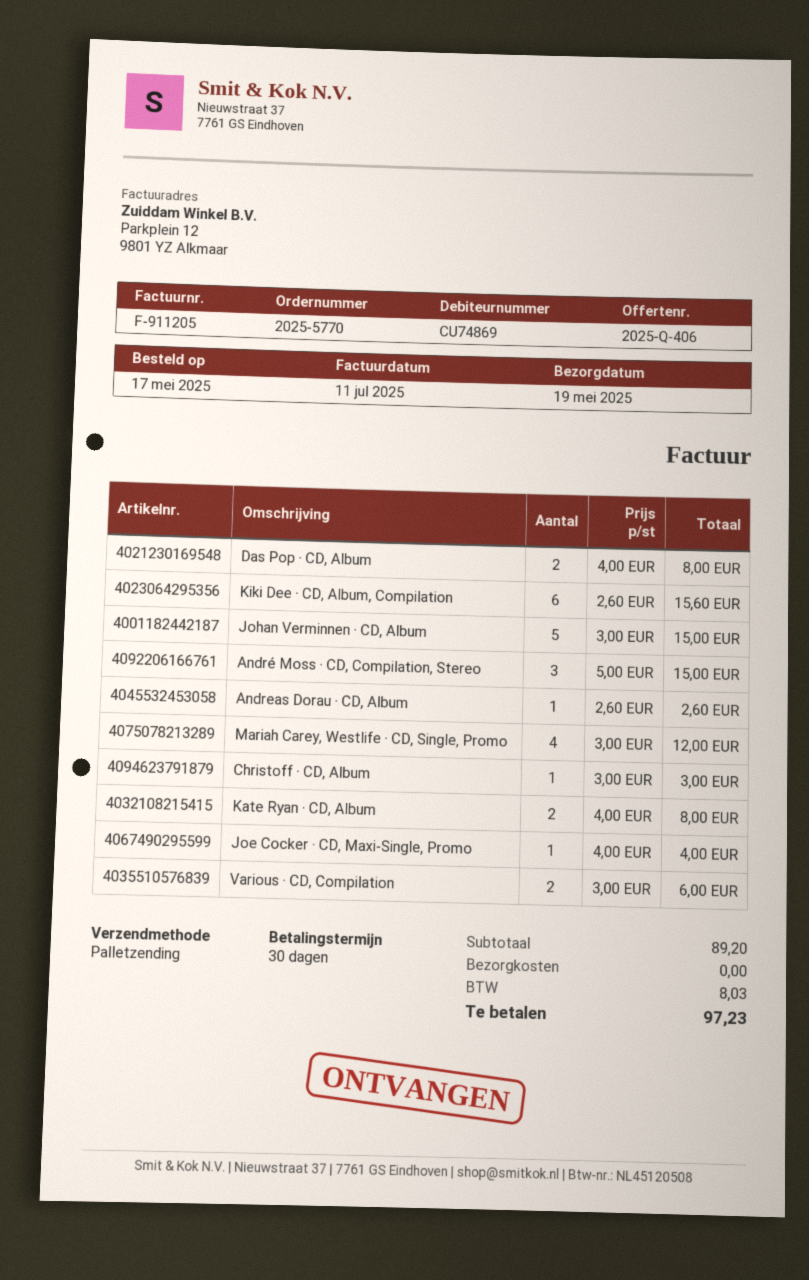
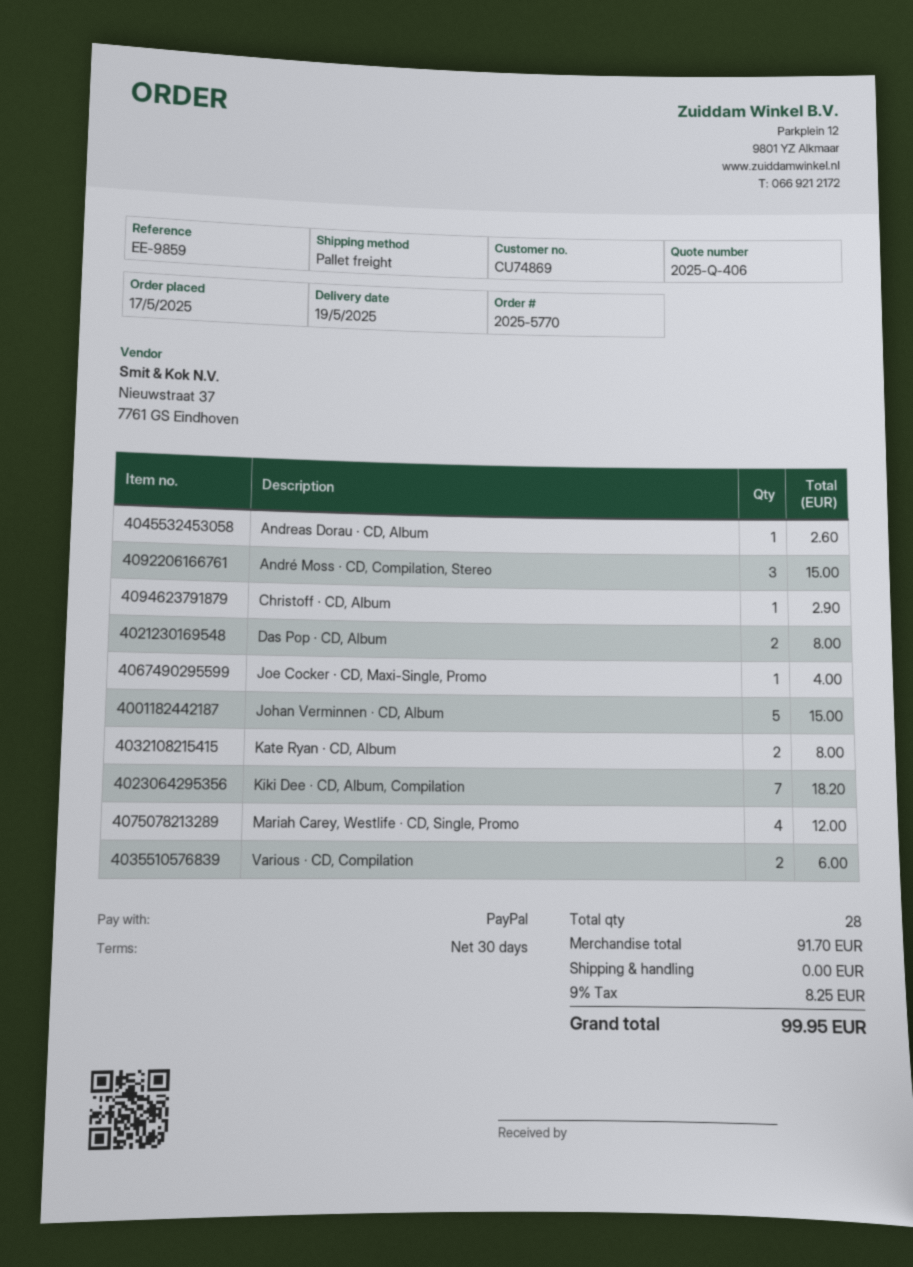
Kiki Dee · CD, Album, Compilation: 6 for 15.60 -> 7 for 18.20
Christoff · CD, Album: 1 for 3.00 -> 1 for 2.90
subtotal: 89.20 -> 91.70
tax: 8.03 -> 8.25
total: 97.23 -> 99.95

